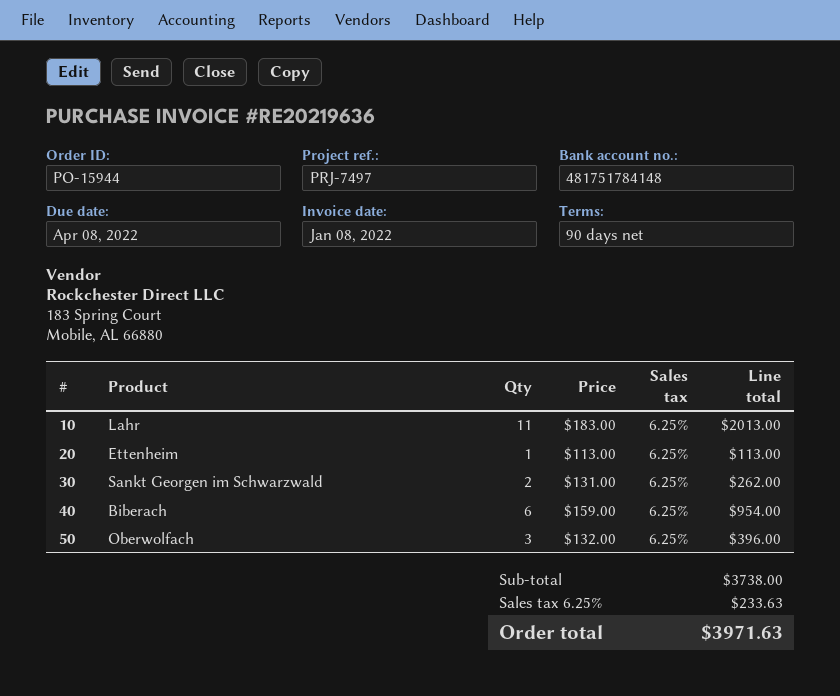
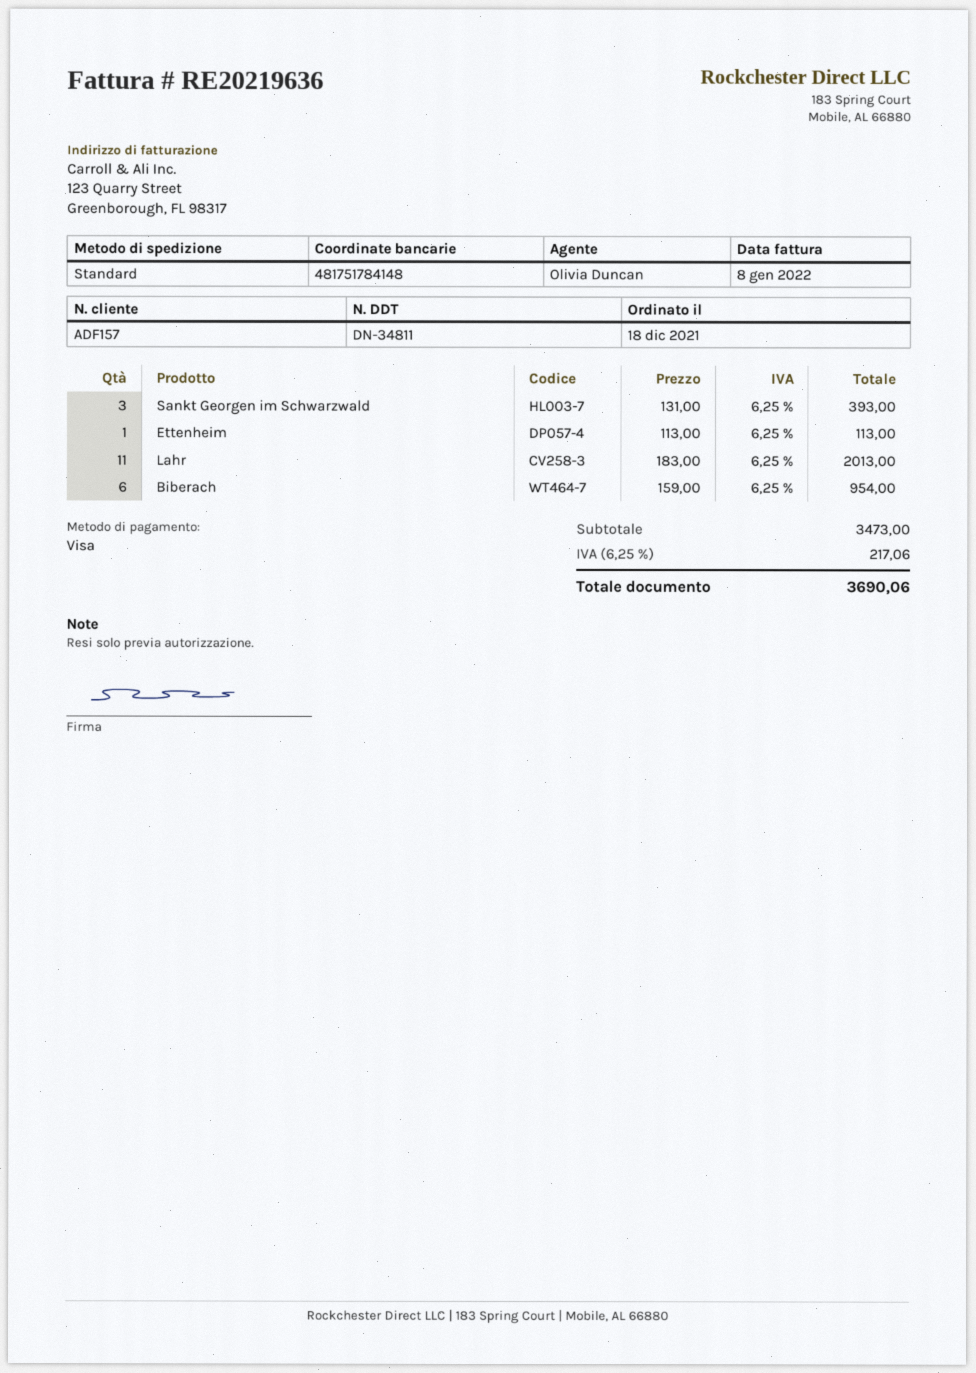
Sankt Georgen im Schwarzwald: 2 x 131.00 = 262.00 -> 3 x 131.00 = 393.00
Oberwolfach: 3 x 132.00 = 396.00 -> none
subtotal: 3738.00 -> 3473.00
tax: 6.25% = 233.63 -> 6.25% = 217.06
total: 3971.63 -> 3690.06

